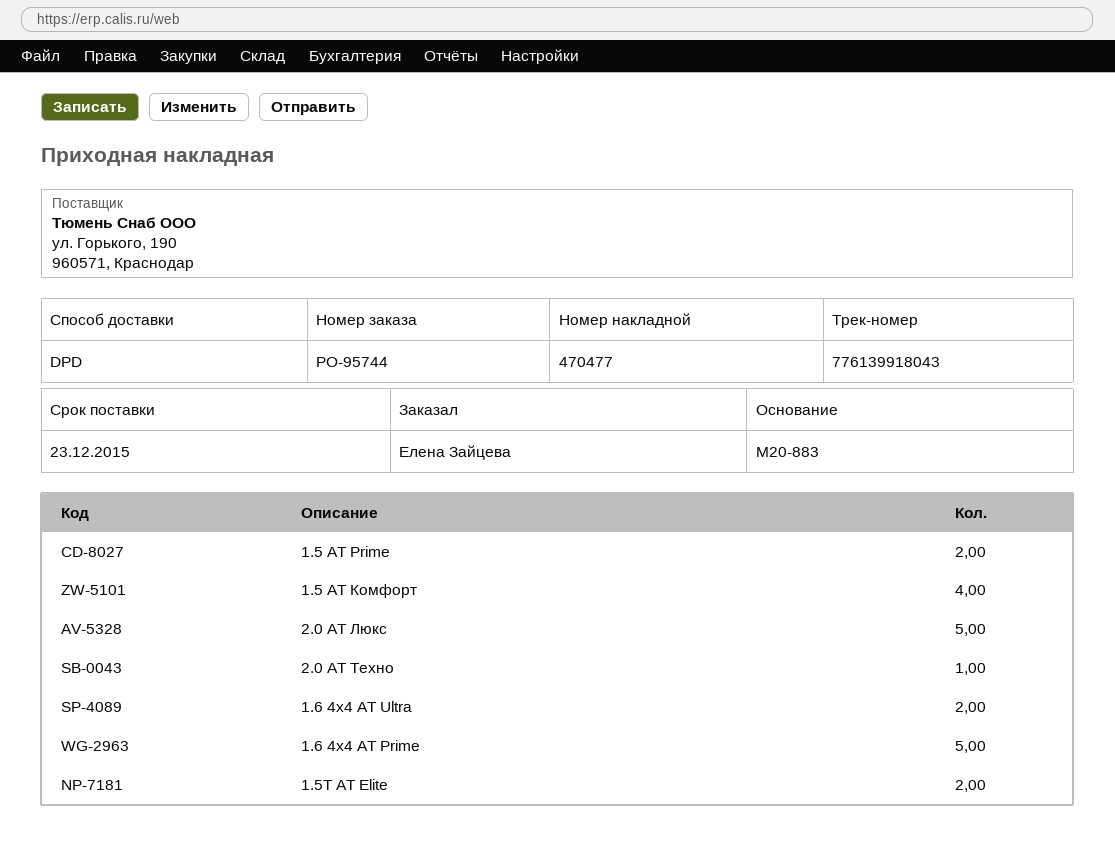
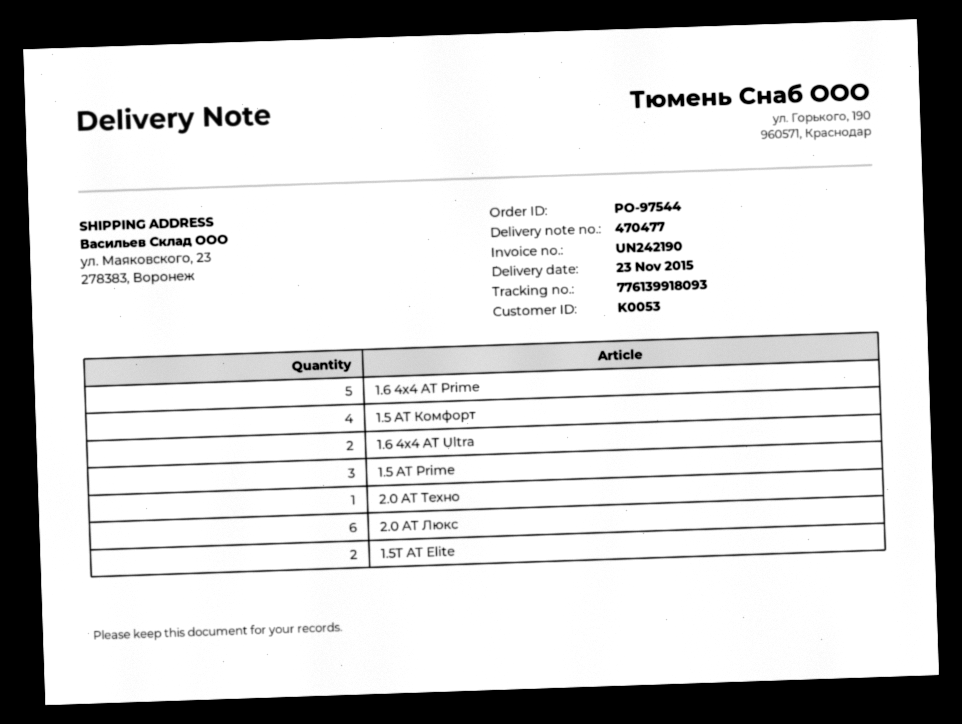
order number: PO-95744 -> PO-97544
delivery date: 2015-12-23 -> 2015-11-23
tracking number: 776139918043 -> 776139918093
1.5 AT Prime: 2 -> 3
2.0 AT Люкс: 5 -> 6

